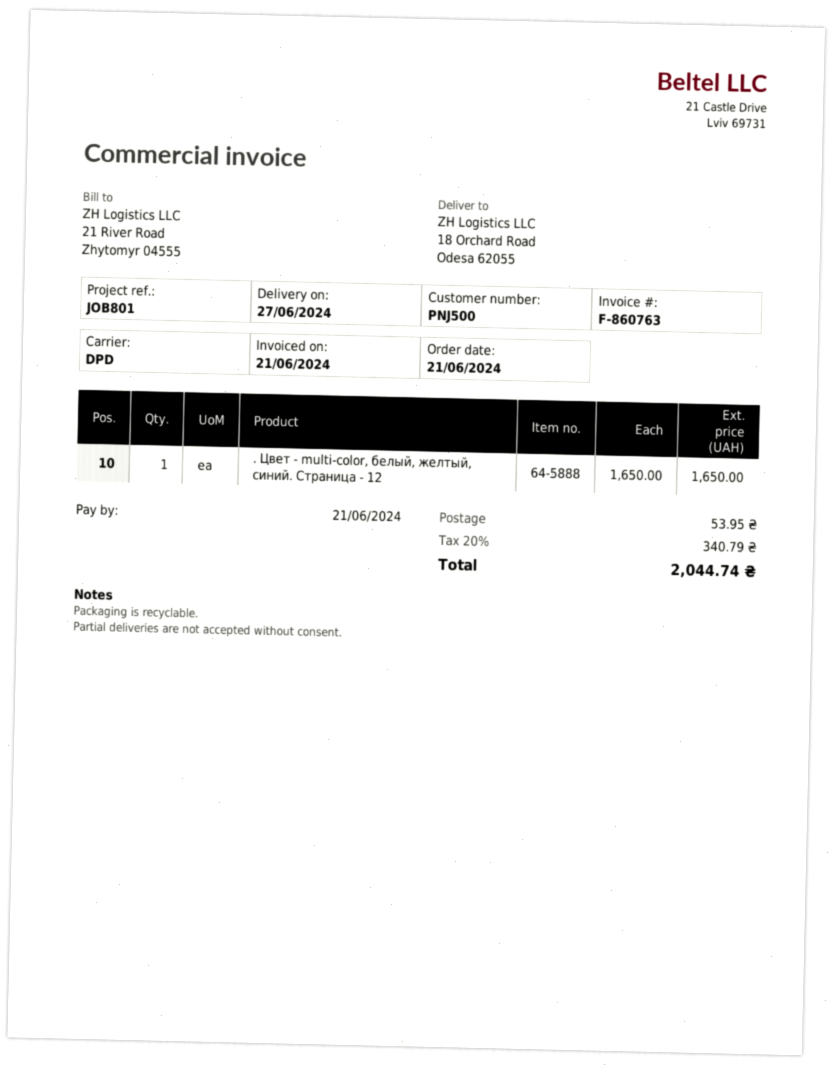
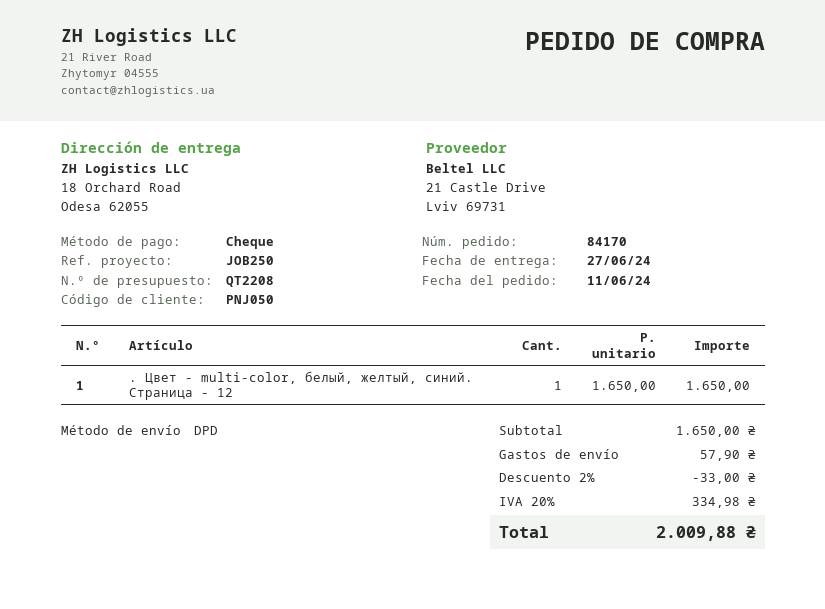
order date: 2024-06-21 -> 2024-06-11
customer number: PNJ500 -> PNJ050
reference: JOB801 -> JOB250
discount: none -> 2% = 33.00
shipping: 53.95 -> 57.90
tax: 20% = 340.79 -> 20% = 334.98
total: 2044.74 -> 2009.88

